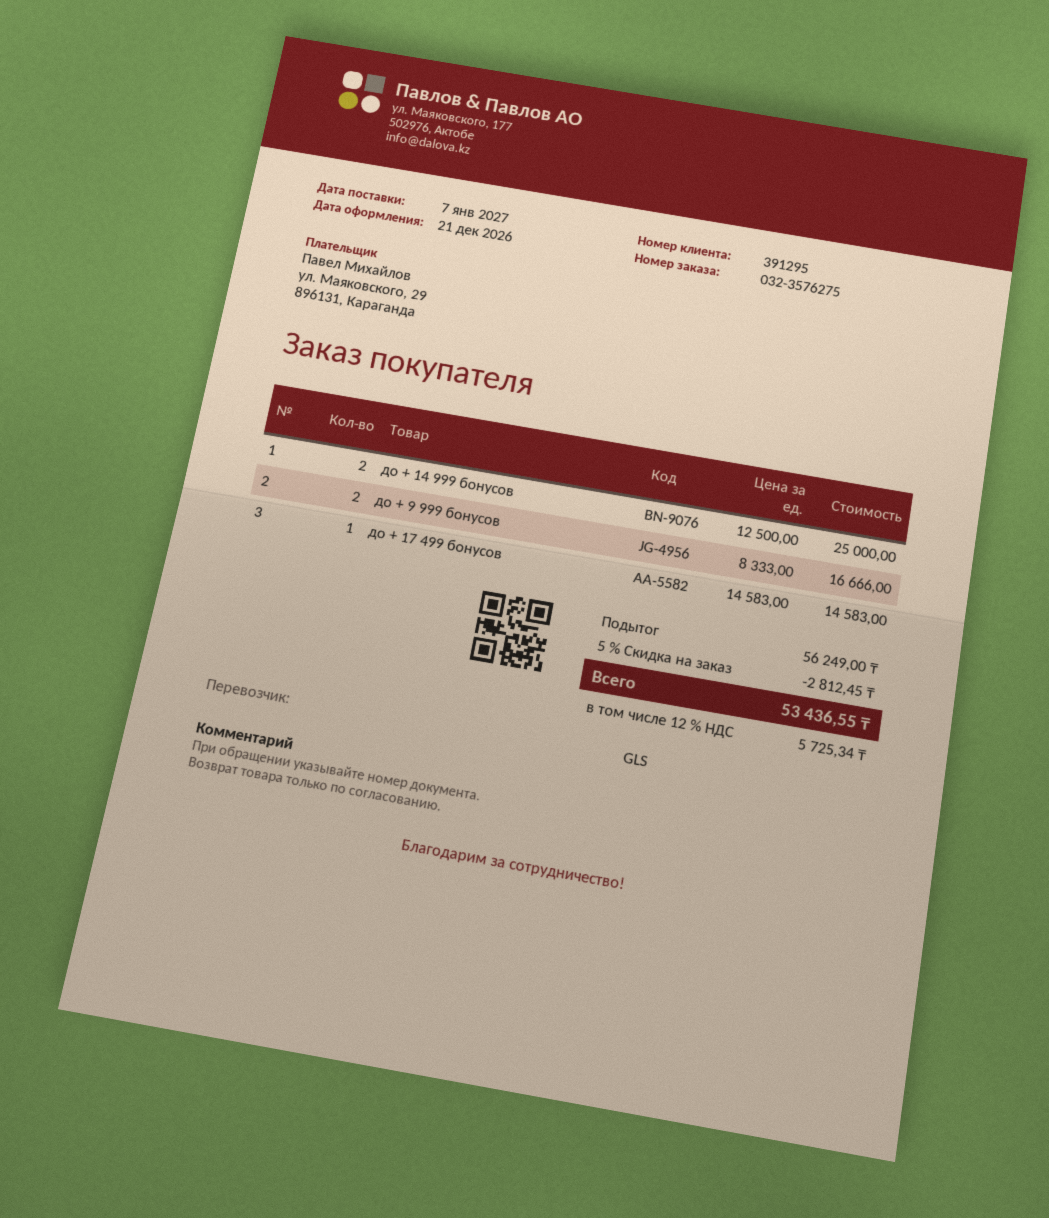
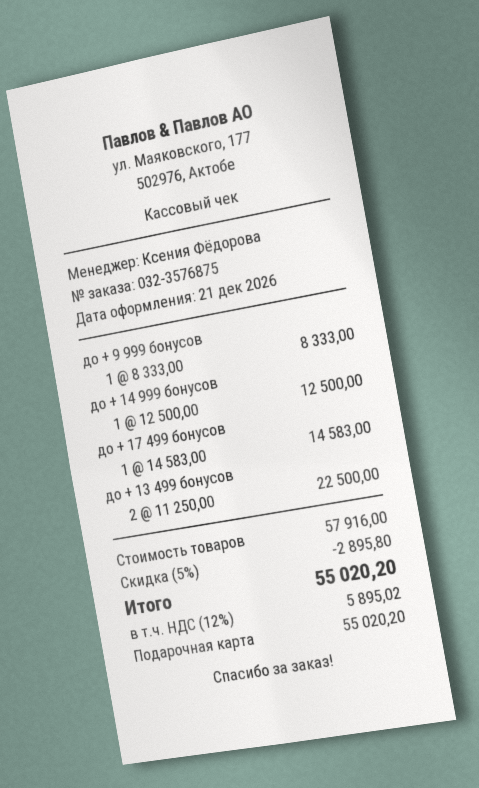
order number: 032-3576275 -> 032-3576875
до + 14 999 бонусов: 2 x 12500.00 = 25000.00 -> 1 x 12500.00 = 12500.00
до + 9 999 бонусов: 2 x 8333.00 = 16666.00 -> 1 x 8333.00 = 8333.00
до + 13 499 бонусов: none -> 2 x 11250.00 = 22500.00
subtotal: 56249.00 -> 57916.00
discount: 5% = 2812.45 -> 5% = 2895.80
tax: 12% = 5725.34 -> 12% = 5895.02
total: 53436.55 -> 55020.20

